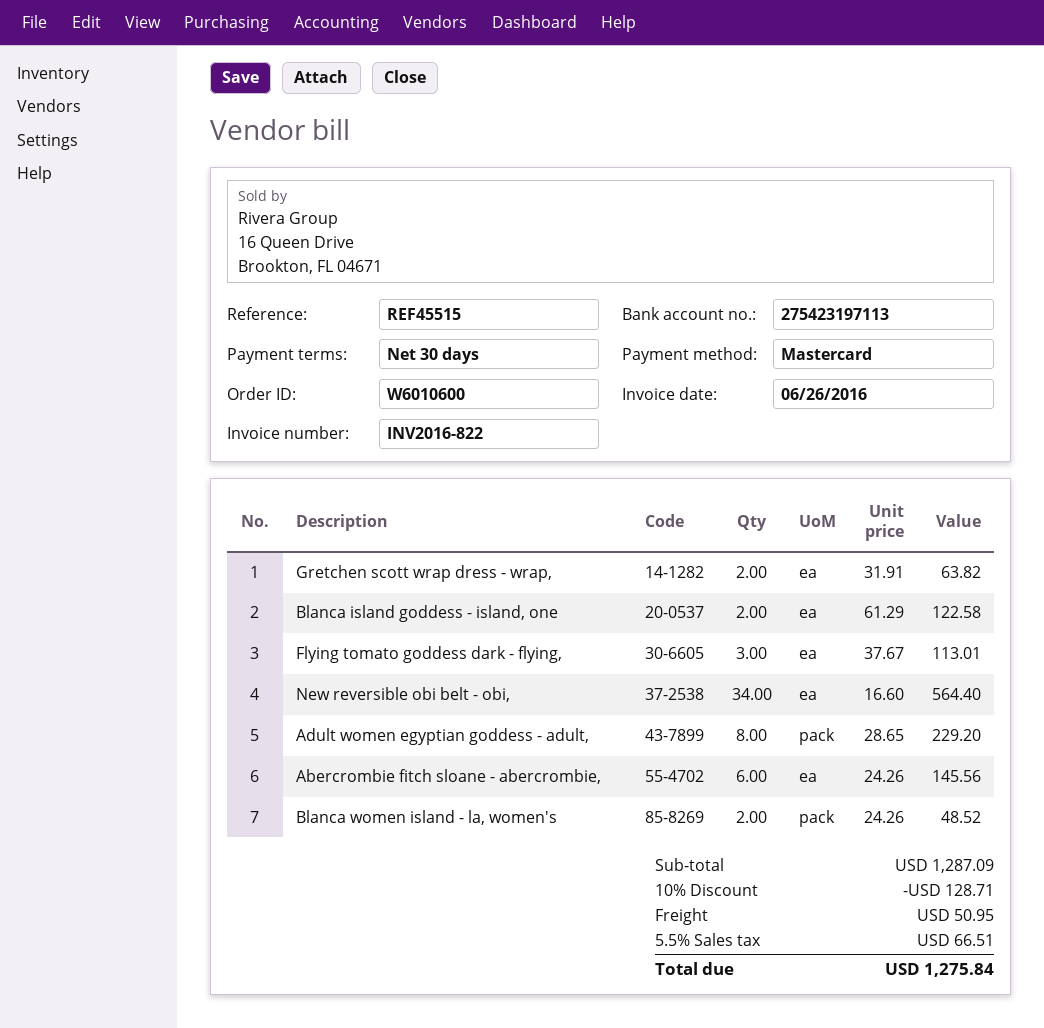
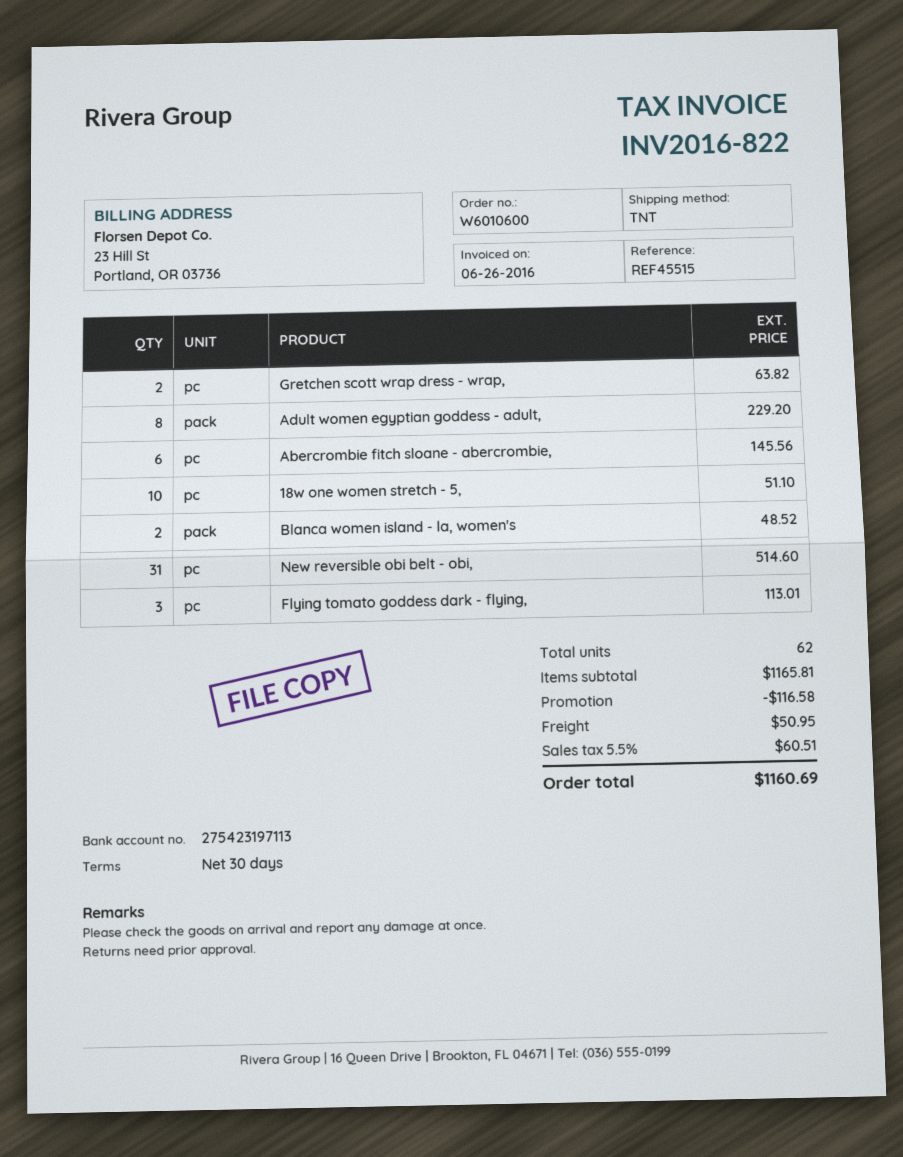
Blanca island goddess - island, one: 2 for 122.58 -> none
New reversible obi belt - obi,: 34 for 564.40 -> 31 for 514.60
18w one women stretch - 5,: none -> 10 for 51.10
subtotal: 1287.09 -> 1165.81
discount: 128.71 -> 116.58
tax: 5.5% = 66.51 -> 5.5% = 60.51
total: 1275.84 -> 1160.69

